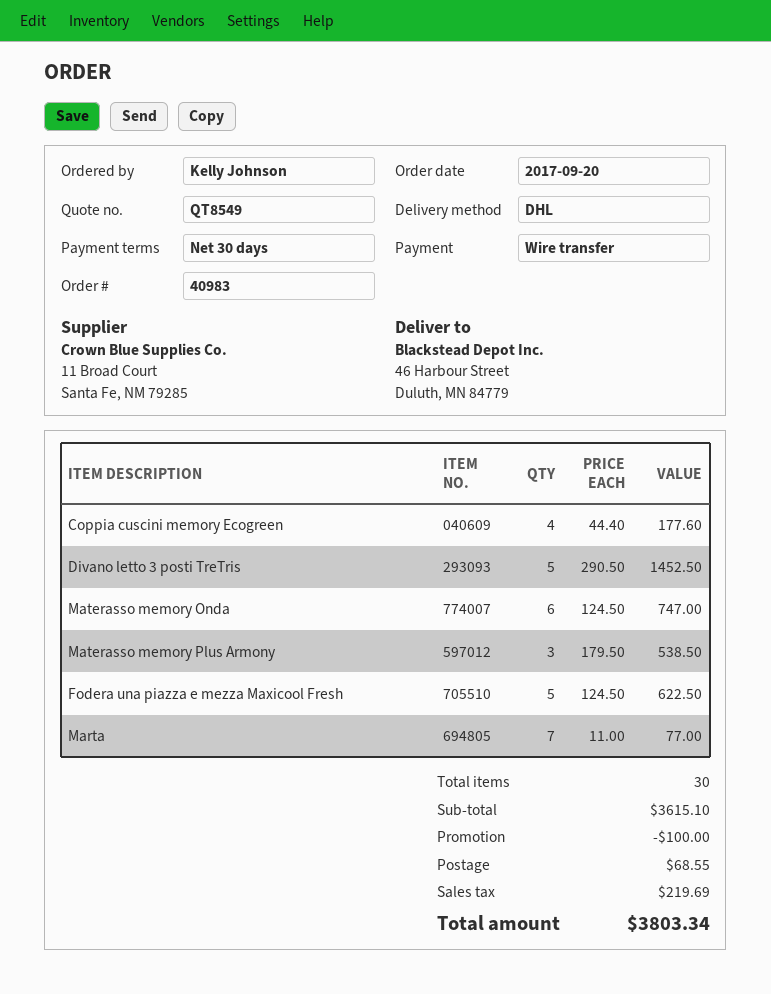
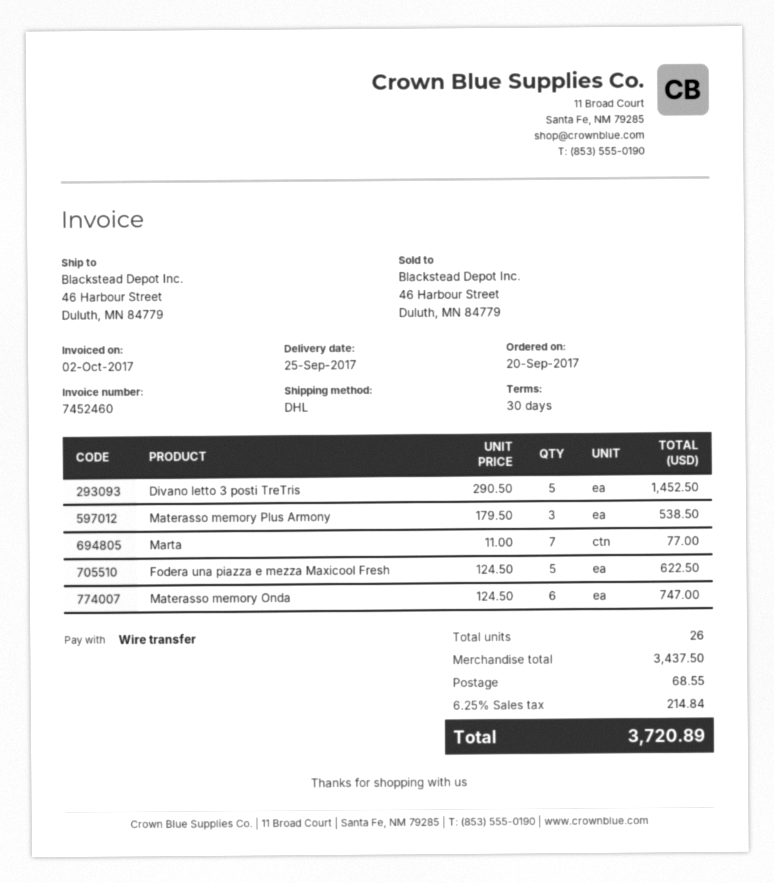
Coppia cuscini memory Ecogreen: 4 x 44.40 = 177.60 -> none
total quantity: 30 -> 26
subtotal: 3615.10 -> 3437.50
discount: 100.00 -> none
tax: 219.69 -> 214.84
total: 3803.34 -> 3720.89

